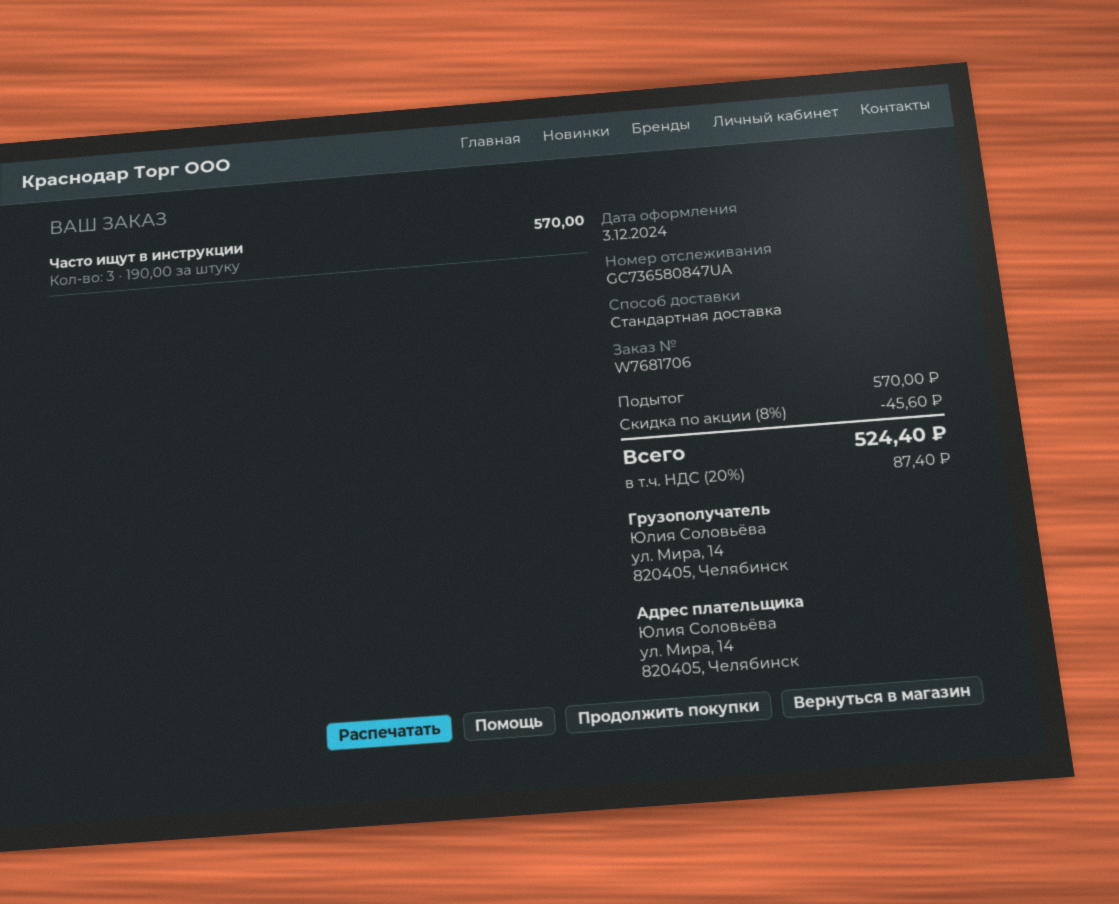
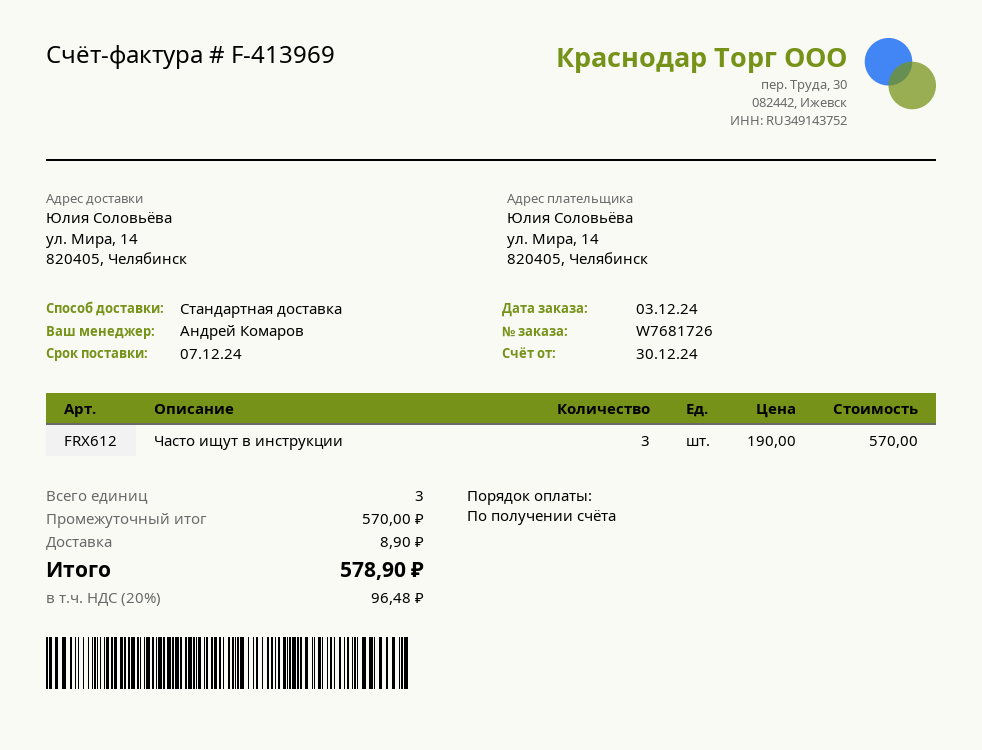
order number: W7681706 -> W7681726
discount: 8% = 45.60 -> none
shipping: none -> 8.90
tax: 20% = 87.40 -> 20% = 96.48
total: 524.40 -> 578.90

